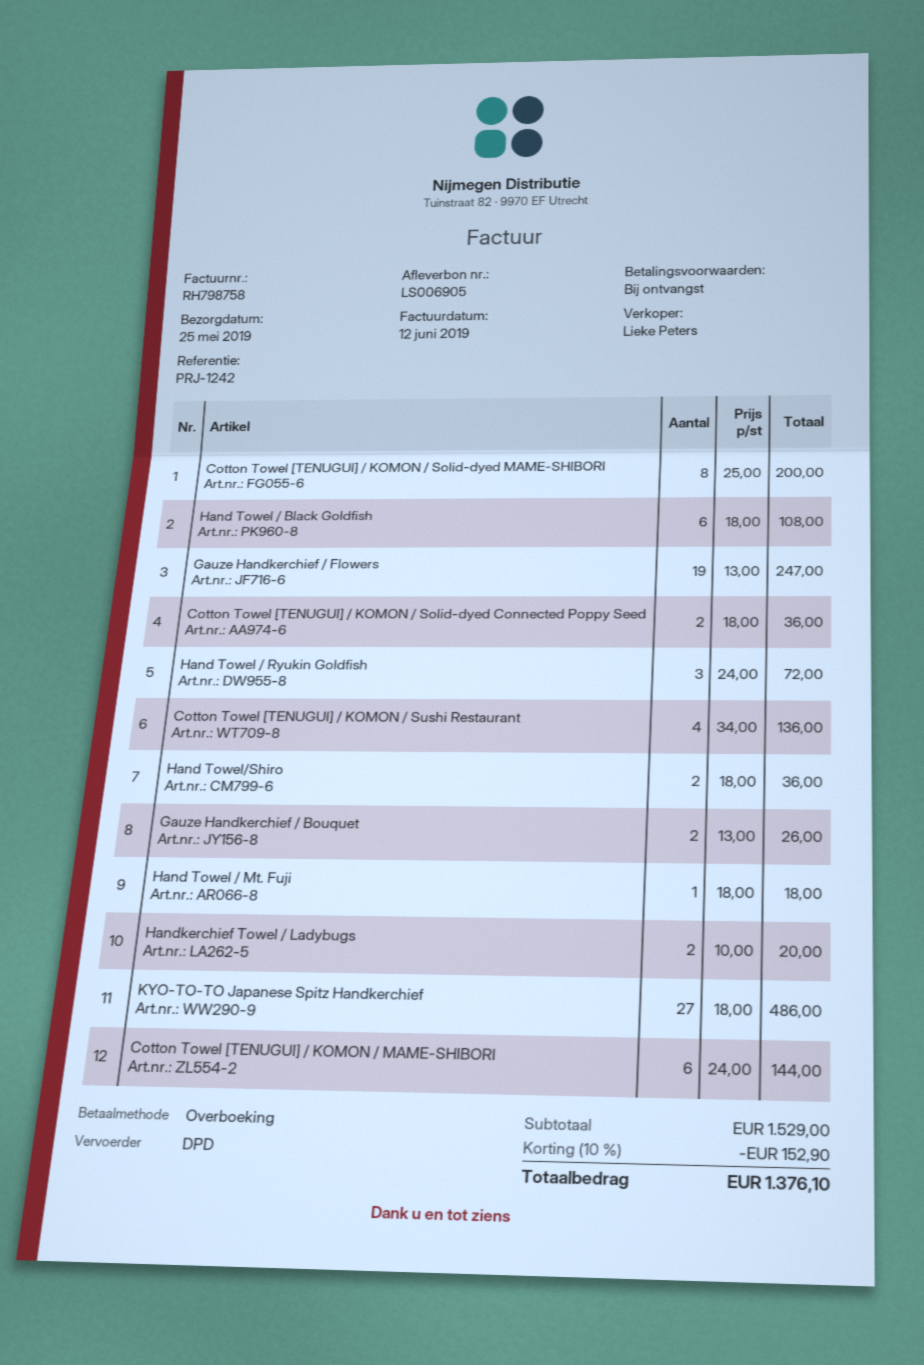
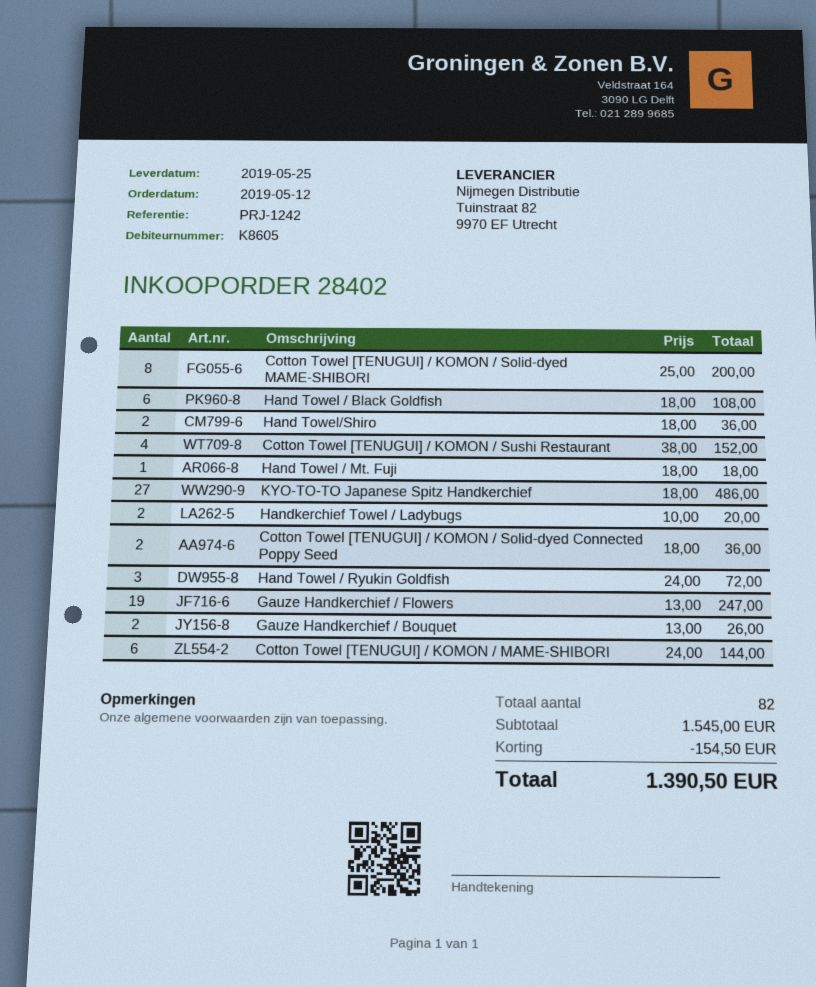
Cotton Towel [TENUGUI] / KOMON / Sushi Restaurant: 4 x 34.00 = 136.00 -> 4 x 38.00 = 152.00
subtotal: 1529.00 -> 1545.00
discount: 152.90 -> 154.50
total: 1376.10 -> 1390.50

